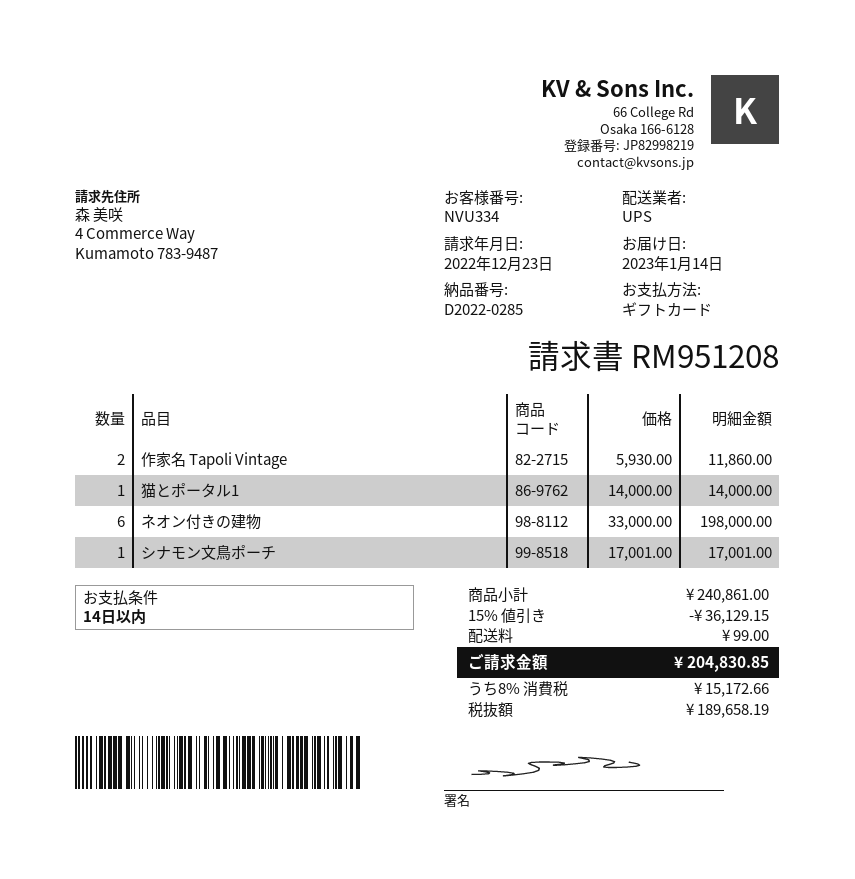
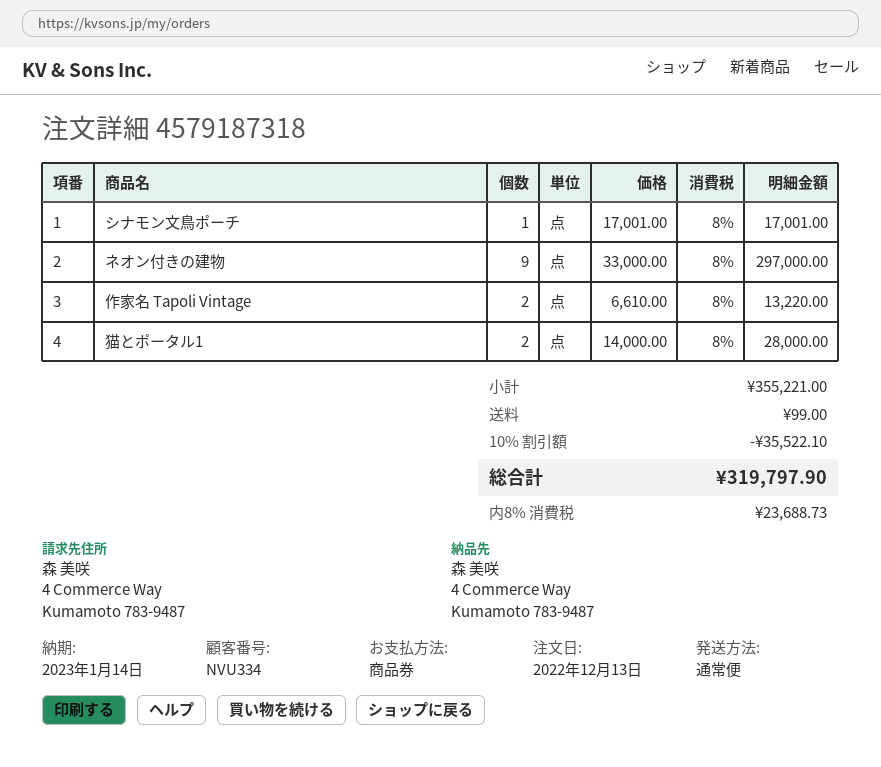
shipping method: UPS -> standard
作家名 Tapoli Vintage: 2 x 5930.00 = 11860.00 -> 2 x 6610.00 = 13220.00
猫とポータル1: 1 x 14000.00 = 14000.00 -> 2 x 14000.00 = 28000.00
ネオン付きの建物: 6 x 33000.00 = 198000.00 -> 9 x 33000.00 = 297000.00
subtotal: 240861.00 -> 355221.00
discount: 15% = 36129.15 -> 10% = 35522.10
tax: 8% = 15172.66 -> 8% = 23688.73
total: 204830.85 -> 319797.90

